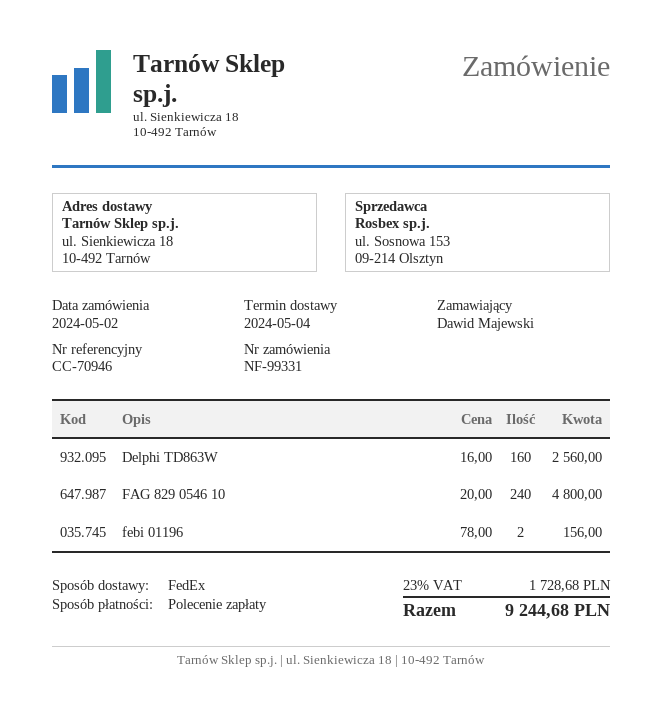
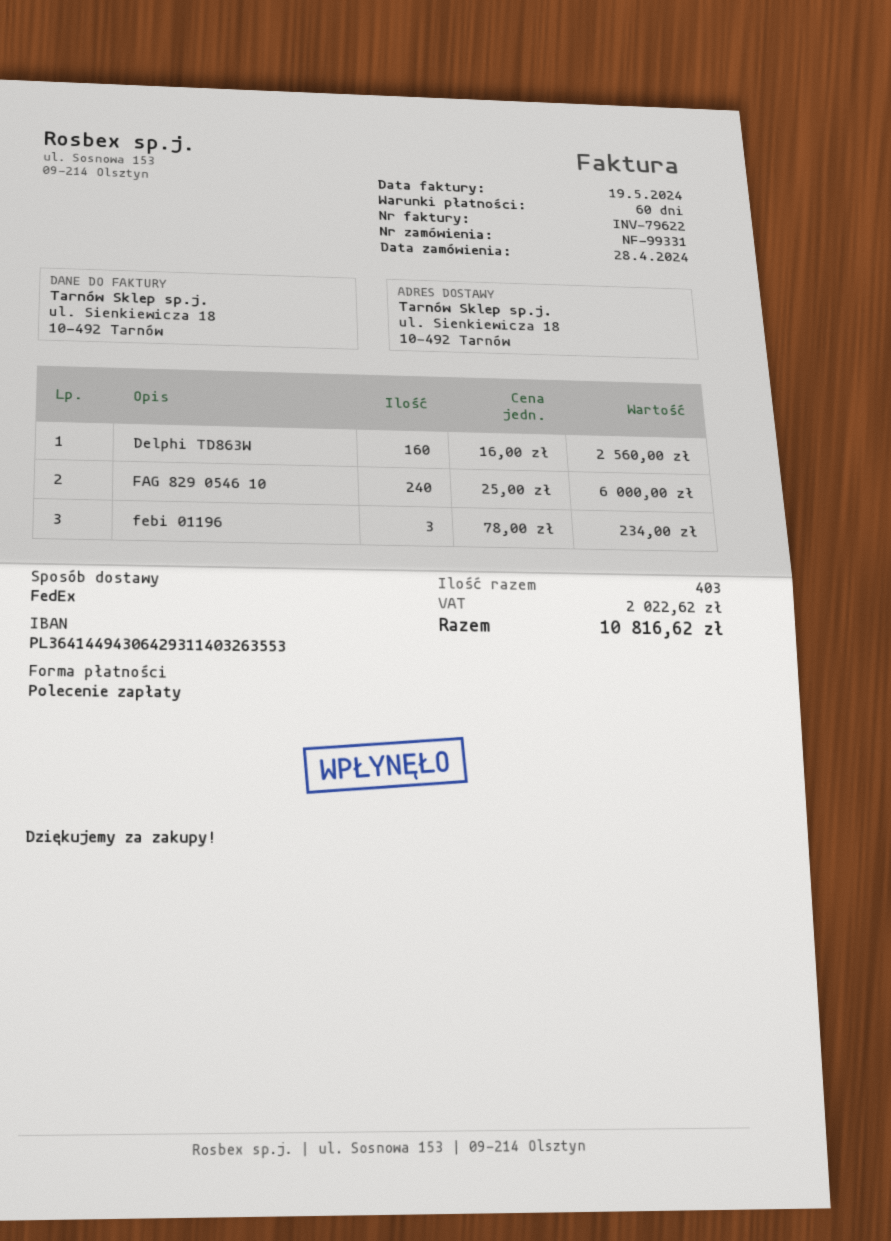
order date: 2024-05-02 -> 2024-04-28
FAG 829 0546 10: 240 x 20.00 = 4800.00 -> 240 x 25.00 = 6000.00
febi 01196: 2 x 78.00 = 156.00 -> 3 x 78.00 = 234.00
tax: 1728.68 -> 2022.62
total: 9244.68 -> 10816.62

